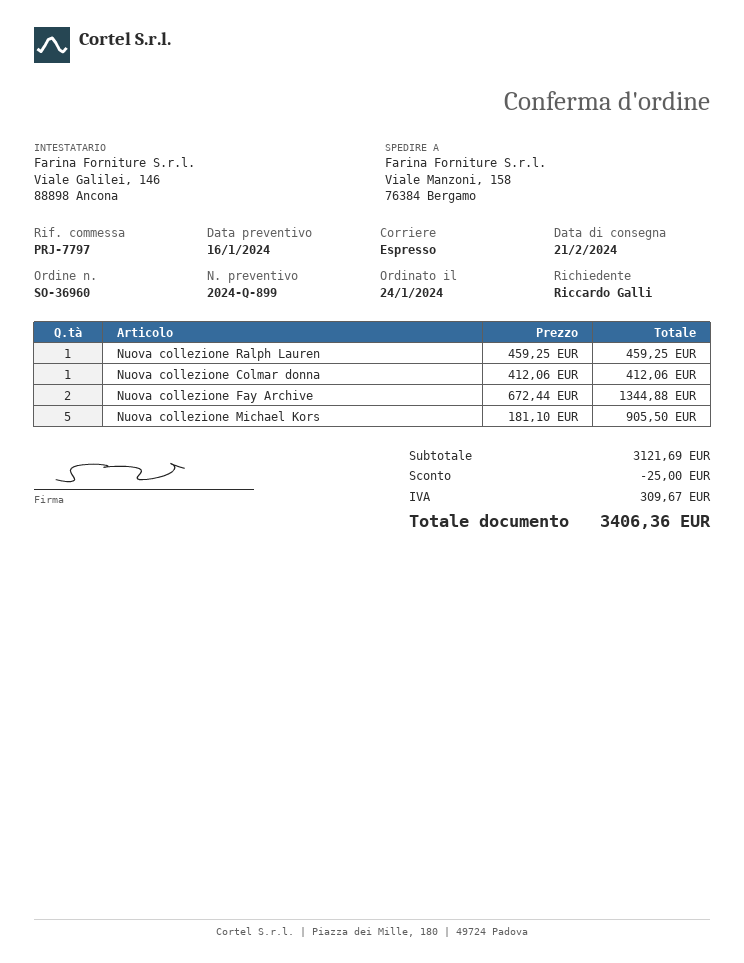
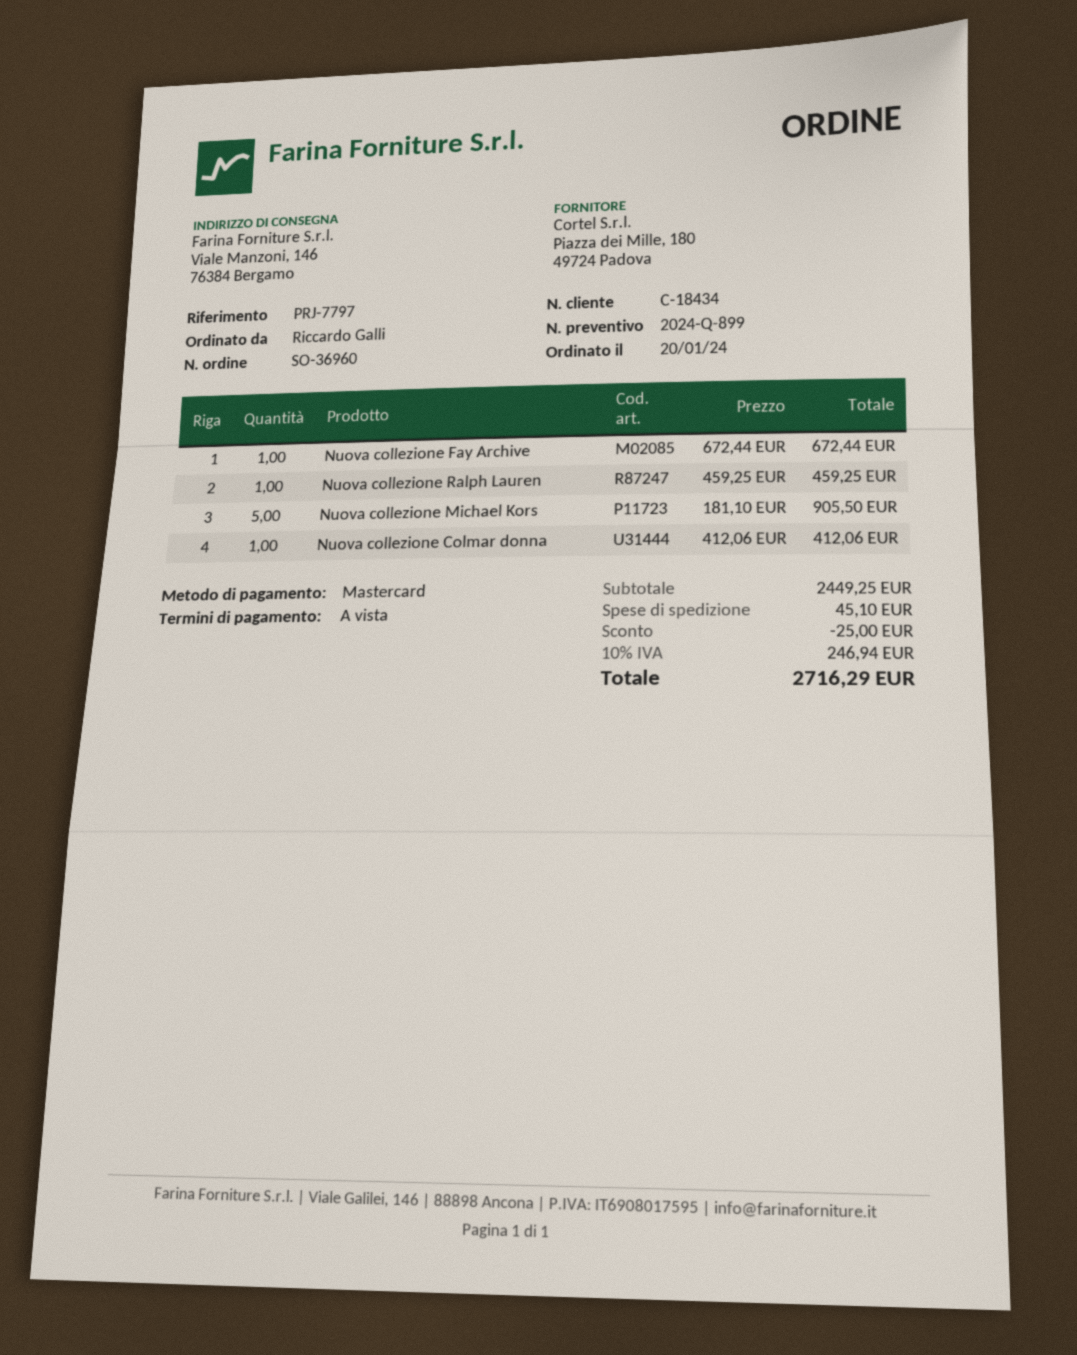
order date: 2024-01-24 -> 2024-01-20
ship to: Viale Manzoni, 158, 76384 Bergamo -> Viale Manzoni, 146, 76384 Bergamo
Nuova collezione Fay Archive: 2 x 672.44 = 1344.88 -> 1 x 672.44 = 672.44
subtotal: 3121.69 -> 2449.25
shipping: none -> 45.10
tax: 309.67 -> 246.94
total: 3406.36 -> 2716.29

